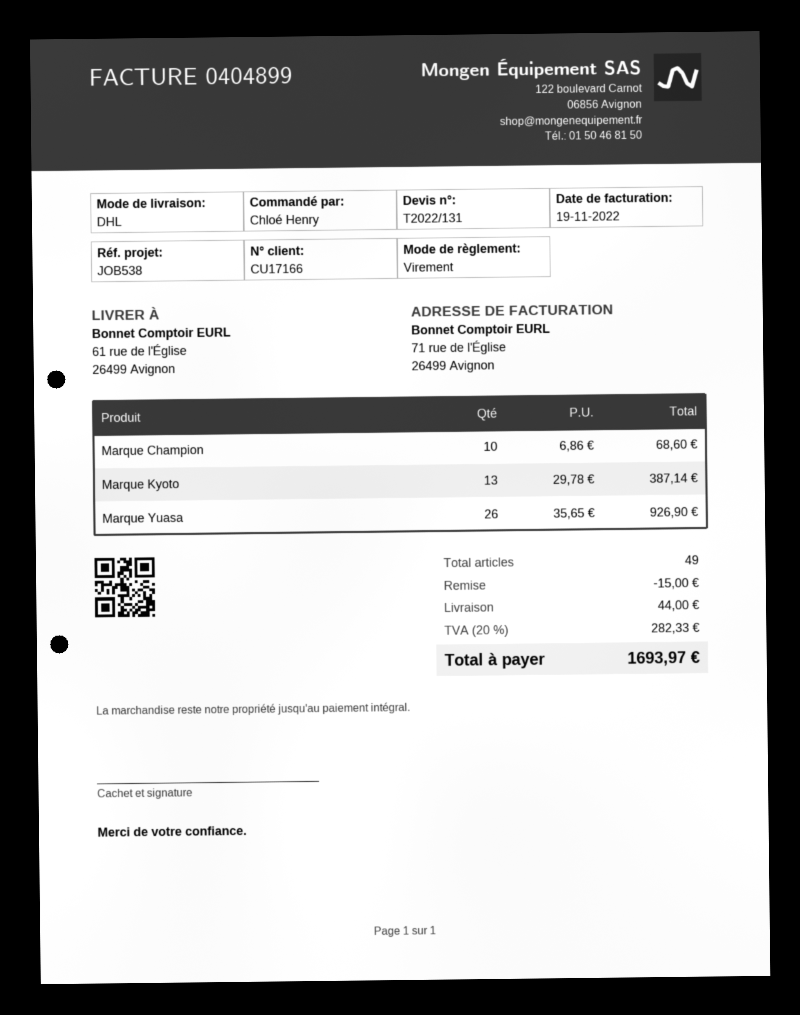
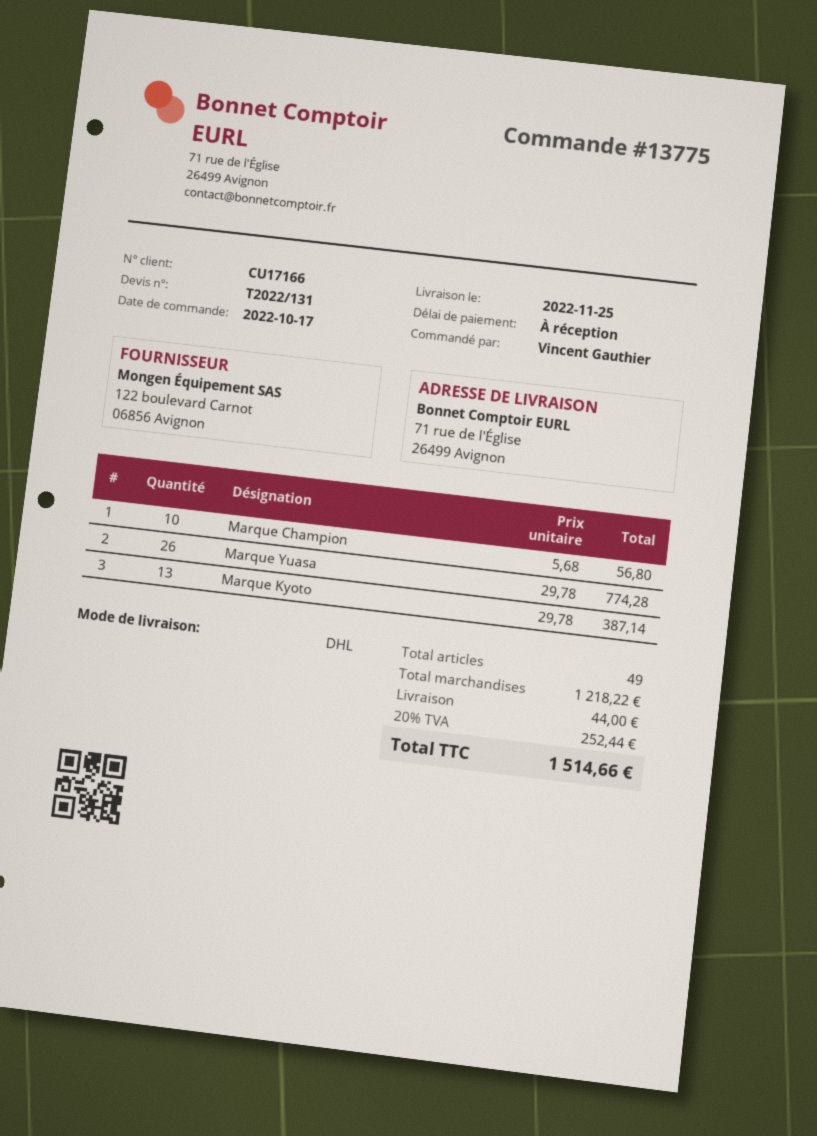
ordered by: Chloé Henry -> Vincent Gauthier
ship to: 61 rue de l'Église, 26499 Avignon -> 71 rue de l'Église, 26499 Avignon
Marque Champion: 10 x 6.86 = 68.60 -> 10 x 5.68 = 56.80
Marque Yuasa: 26 x 35.65 = 926.90 -> 26 x 29.78 = 774.28
discount: 15.00 -> none
tax: 20% = 282.33 -> 20% = 252.44
total: 1693.97 -> 1514.66

